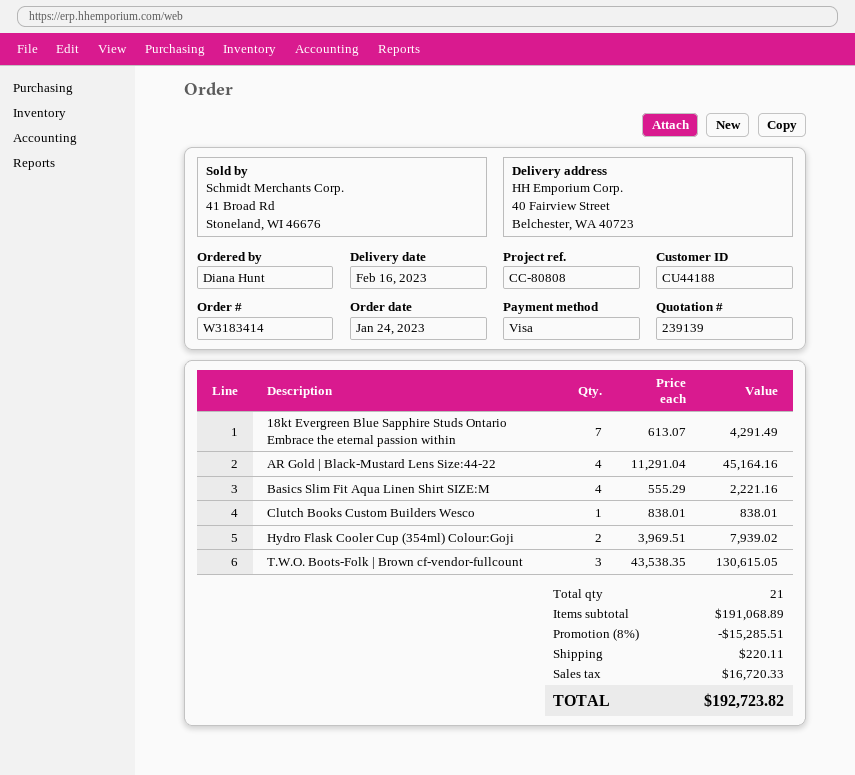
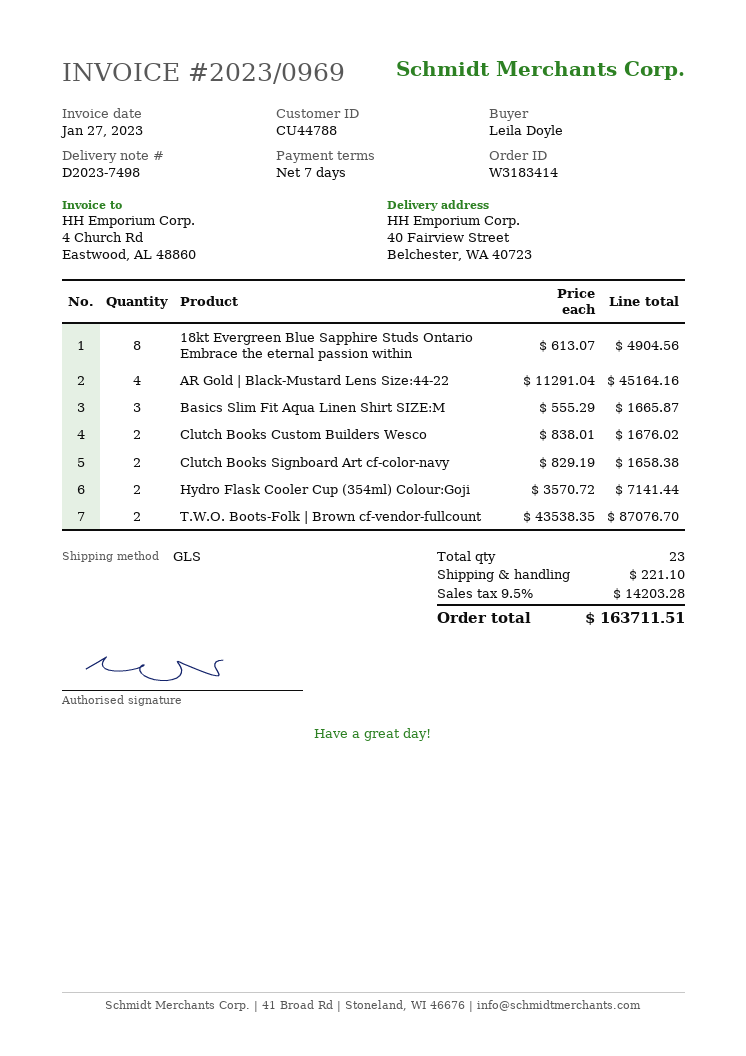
customer number: CU44188 -> CU44788
ordered by: Diana Hunt -> Leila Doyle
18kt Evergreen Blue Sapphire Studs Ontario Embrace the eternal passion within: 7 x 613.07 = 4291.49 -> 8 x 613.07 = 4904.56
Basics Slim Fit Aqua Linen Shirt SIZE:M: 4 x 555.29 = 2221.16 -> 3 x 555.29 = 1665.87
Clutch Books Custom Builders Wesco: 1 x 838.01 = 838.01 -> 2 x 838.01 = 1676.02
Hydro Flask Cooler Cup (354ml) Colour:Goji: 2 x 3969.51 = 7939.02 -> 2 x 3570.72 = 7141.44
T.W.O. Boots-Folk | Brown cf-vendor-fullcount: 3 x 43538.35 = 130615.05 -> 2 x 43538.35 = 87076.70
Clutch Books Signboard Art cf-color-navy: none -> 2 x 829.19 = 1658.38
total quantity: 21 -> 23
discount: 8% = 15285.51 -> none
shipping: 220.11 -> 221.10
tax: 16720.33 -> 14203.28
total: 192723.82 -> 163711.51

